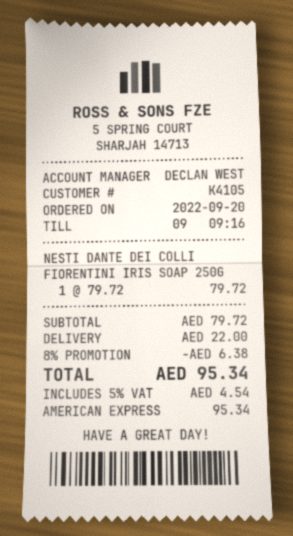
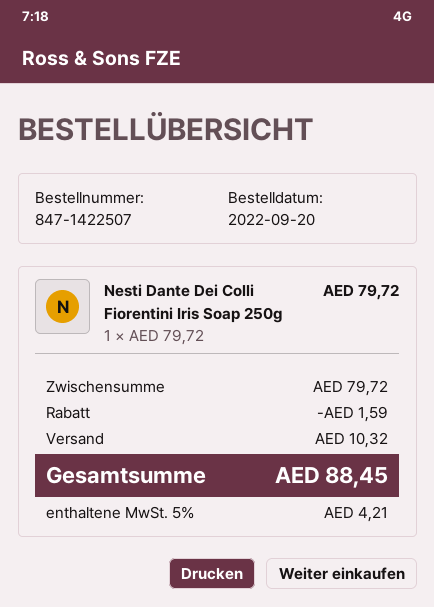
discount: 6.38 -> 1.59
shipping: 22.00 -> 10.32
tax: 5% = 4.54 -> 5% = 4.21
total: 95.34 -> 88.45

